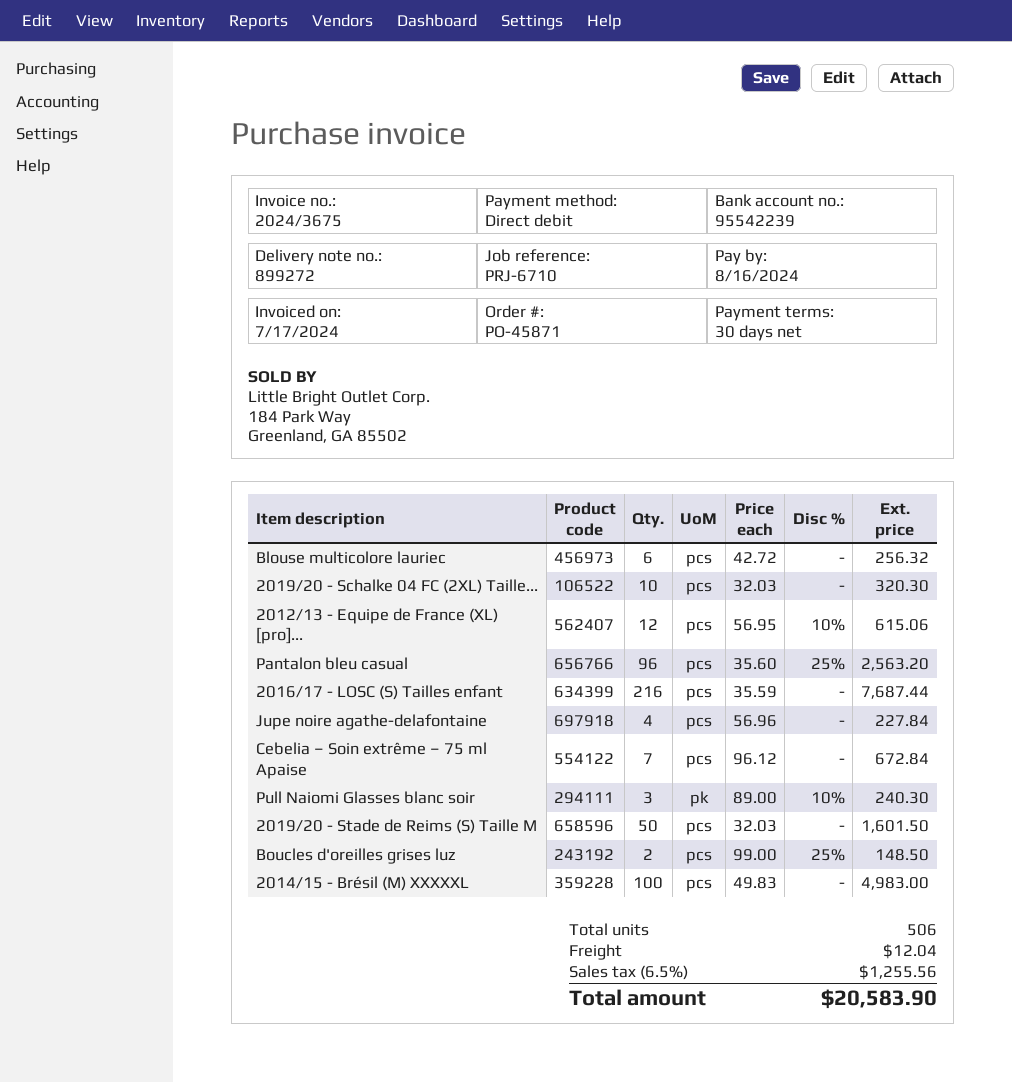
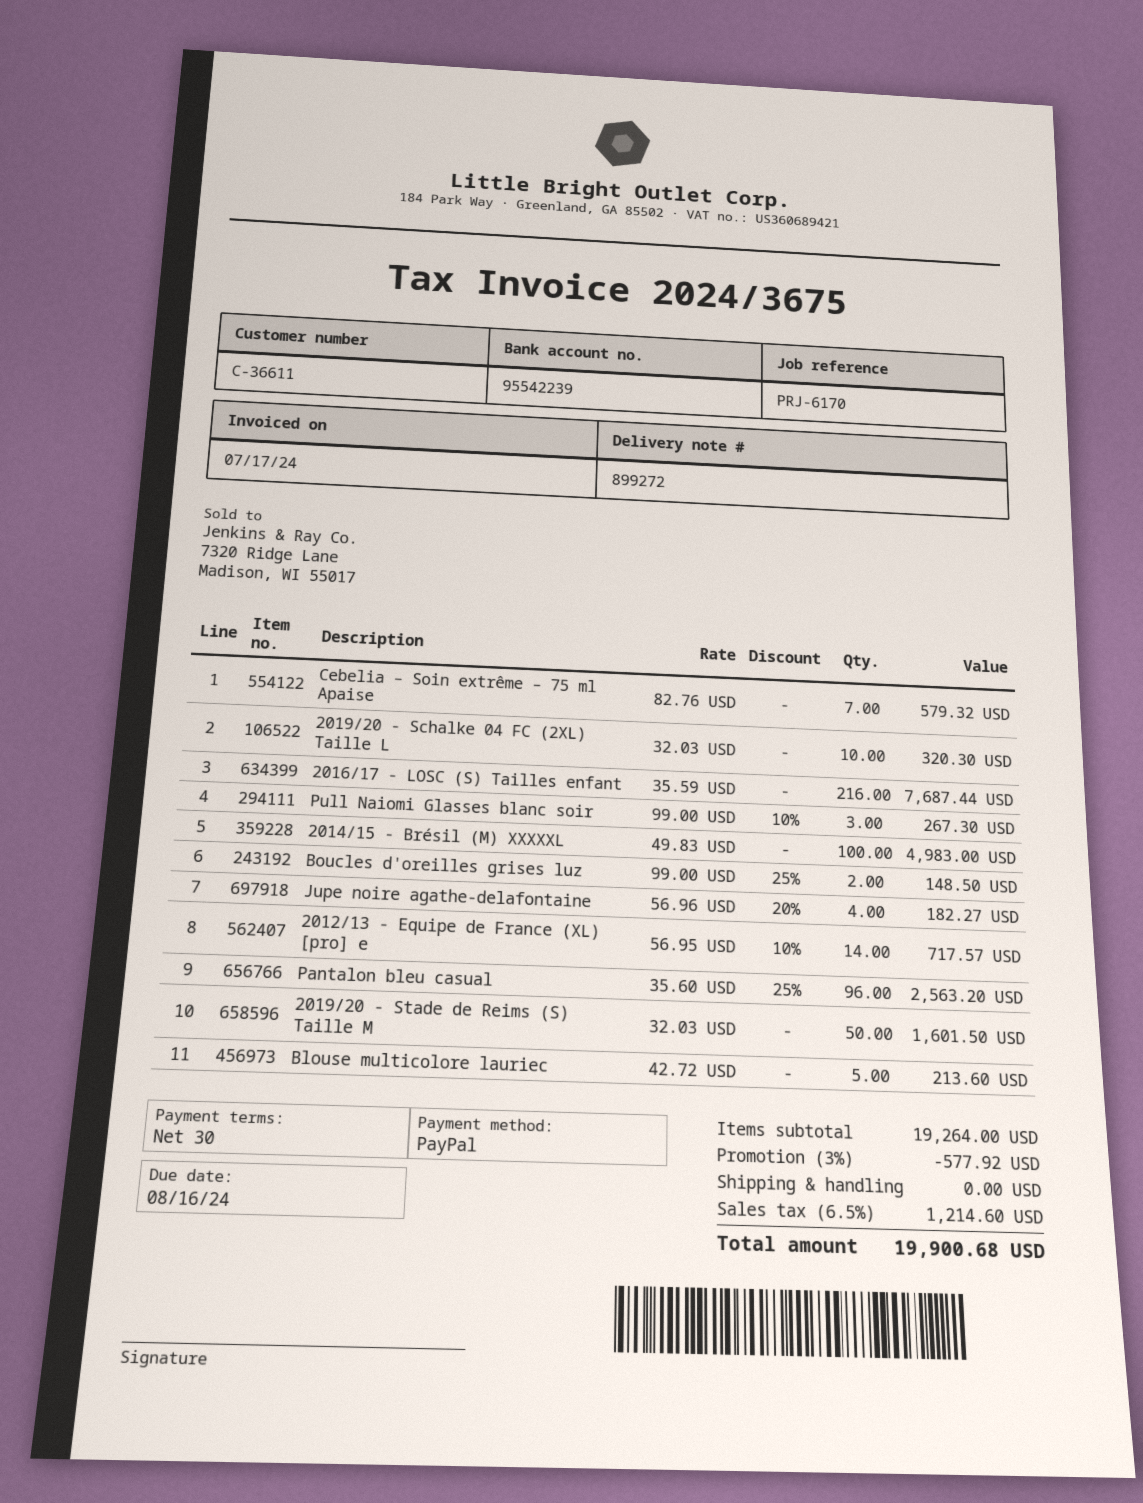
reference: PRJ-6710 -> PRJ-6170
payment method: direct debit -> PayPal
Blouse multicolore lauriec: 6 x 42.72 = 256.32 -> 5 x 42.72 = 213.60
2012/13 - Equipe de France (XL) [pro]...: 12 x 56.95 - 10% = 615.06 -> 14 x 56.95 - 10% = 717.57
Jupe noire agathe-delafontaine: 4 x 56.96 = 227.84 -> 4 x 56.96 - 20% = 182.27
Cebelia – Soin extrême – 75 ml Apaise: 7 x 96.12 = 672.84 -> 7 x 82.76 = 579.32
Pull Naiomi Glasses blanc soir: 3 x 89.00 - 10% = 240.30 -> 3 x 99.00 - 10% = 267.30
discount: none -> 3% = 577.92
shipping: 12.04 -> 0.00
tax: 6.5% = 1255.56 -> 6.5% = 1214.60
total: 20583.90 -> 19900.68

